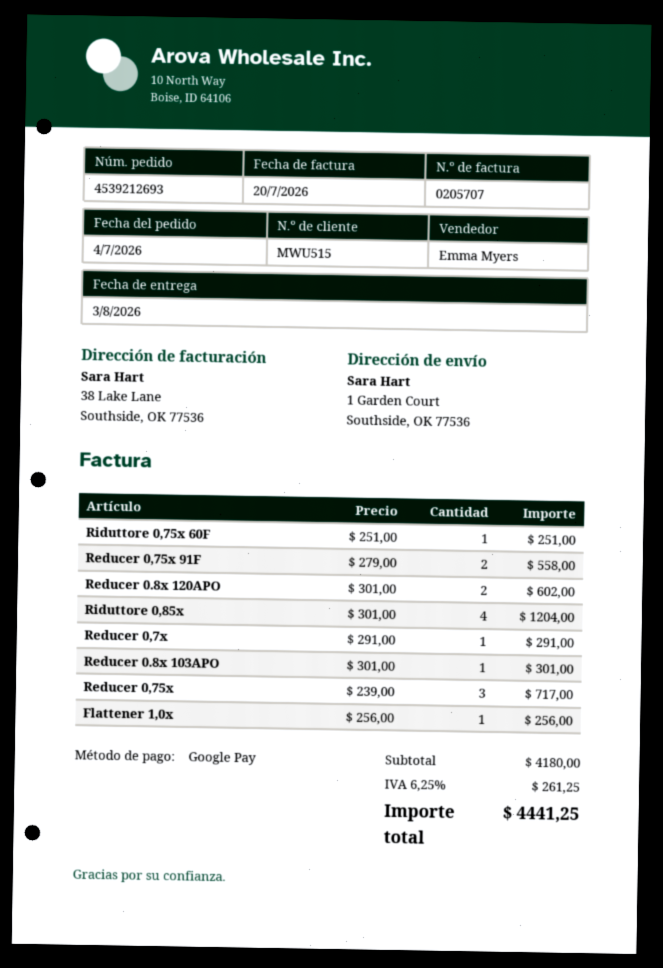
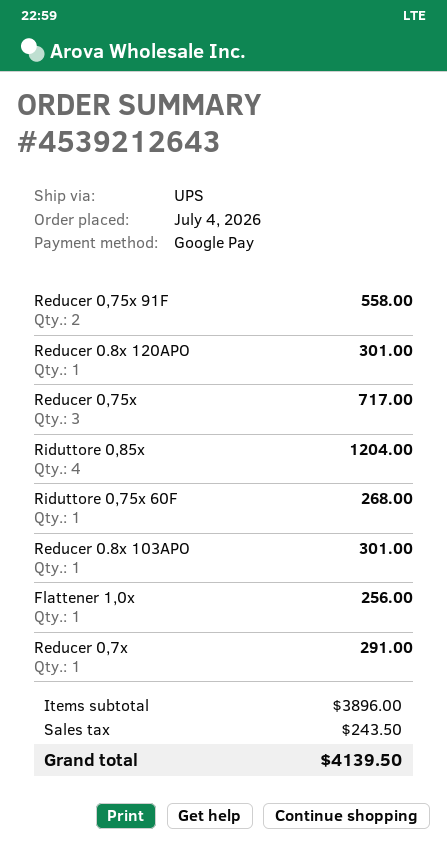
order number: 4539212693 -> 4539212643
Riduttore 0,75x 60F: 1 for 251.00 -> 1 for 268.00
Reducer 0.8x 120APO: 2 for 602.00 -> 1 for 301.00
subtotal: 4180.00 -> 3896.00
tax: 261.25 -> 243.50
total: 4441.25 -> 4139.50

